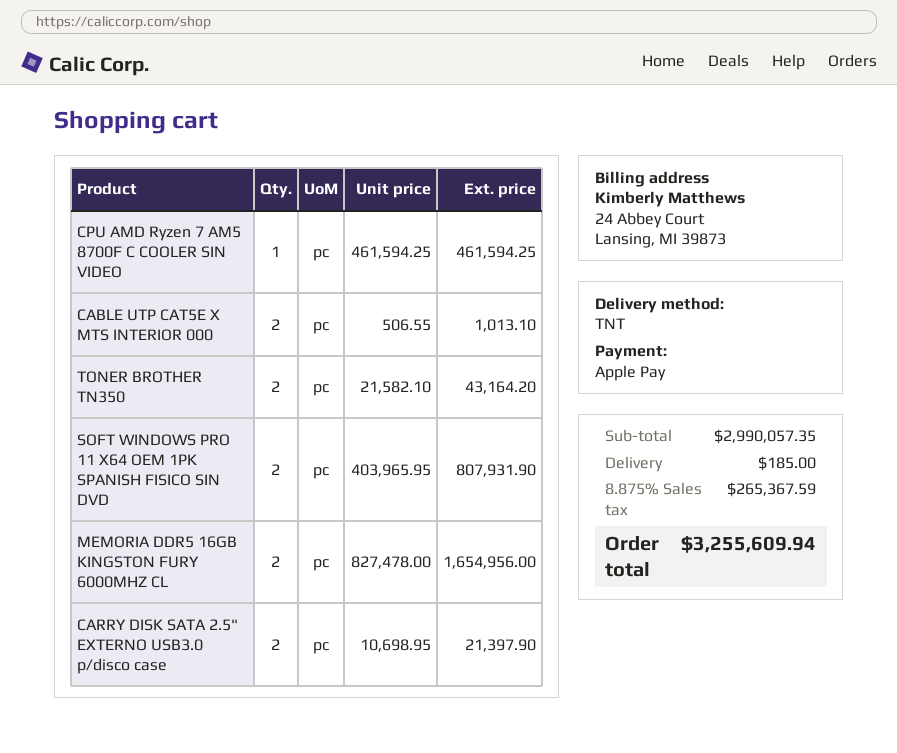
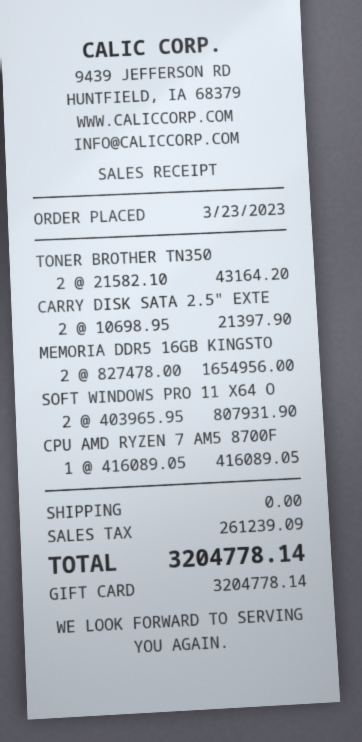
payment method: Apple Pay -> gift card
CPU AMD Ryzen 7 AM5 8700F C COOLER SIN VIDEO: 1 x 461594.25 = 461594.25 -> 1 x 416089.05 = 416089.05
CABLE UTP CAT5E X MTS INTERIOR 000: 2 x 506.55 = 1013.10 -> none
shipping: 185.00 -> 0.00
tax: 265367.59 -> 261239.09
total: 3255609.94 -> 3204778.14

